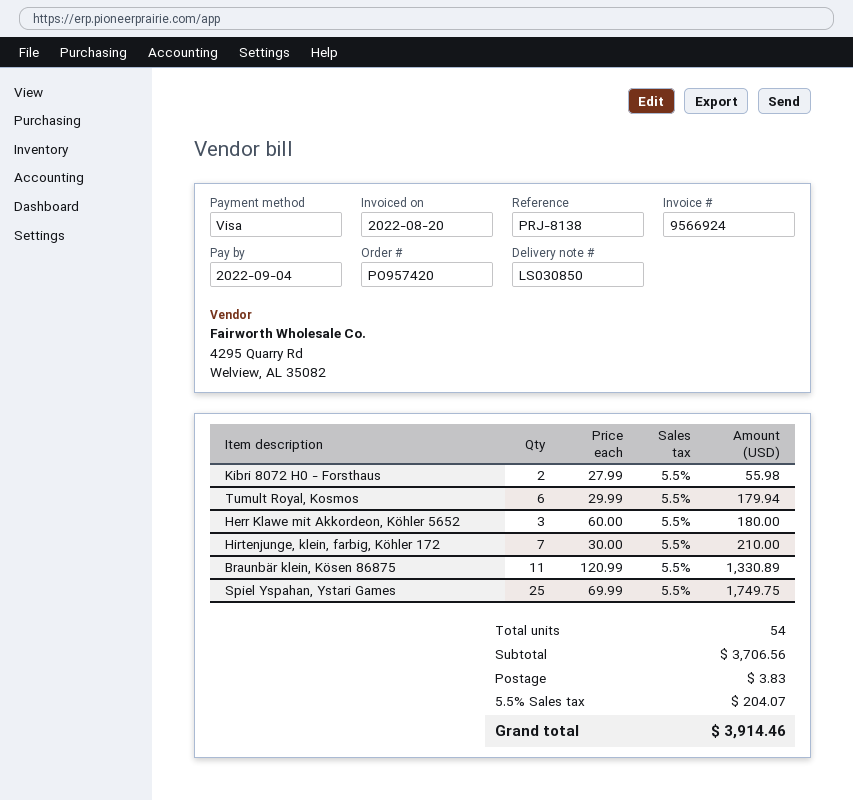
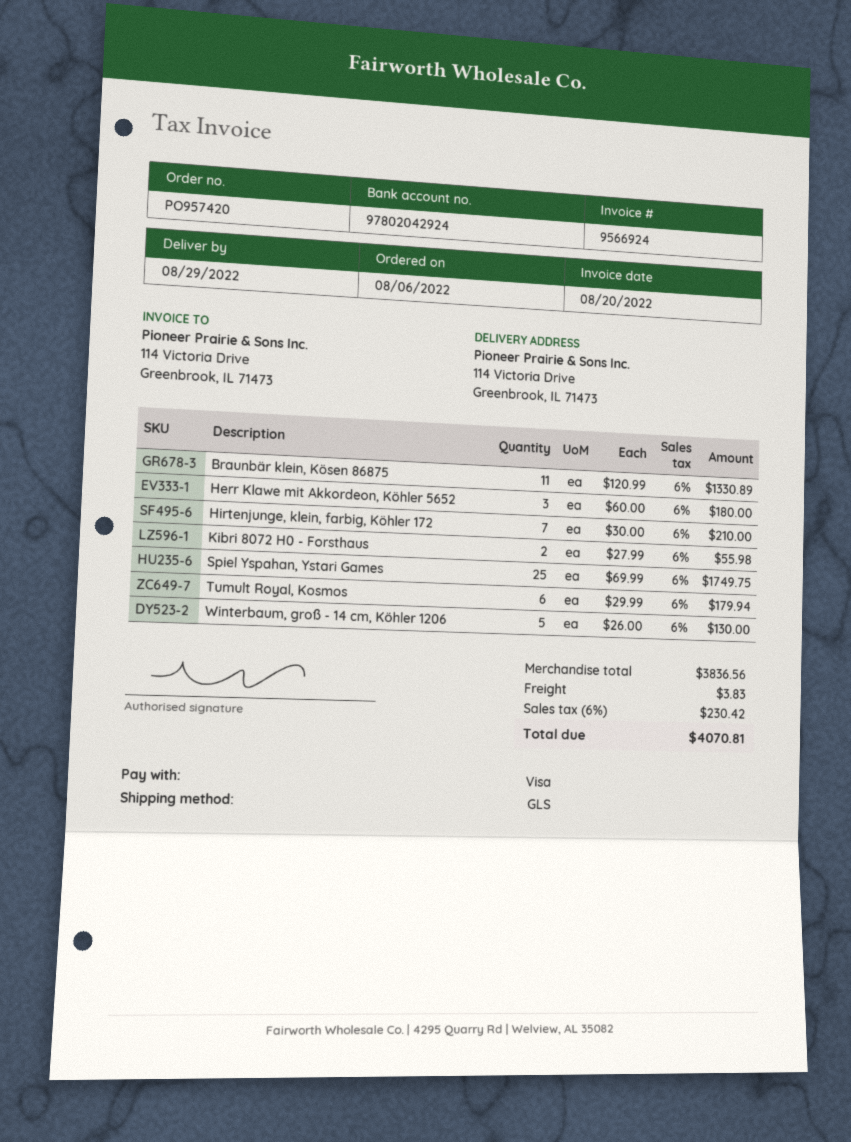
Winterbaum, groß - 14 cm, Köhler 1206: none -> 5 x 26.00 = 130.00
subtotal: 3706.56 -> 3836.56
tax: 5.5% = 204.07 -> 6% = 230.42
total: 3914.46 -> 4070.81

